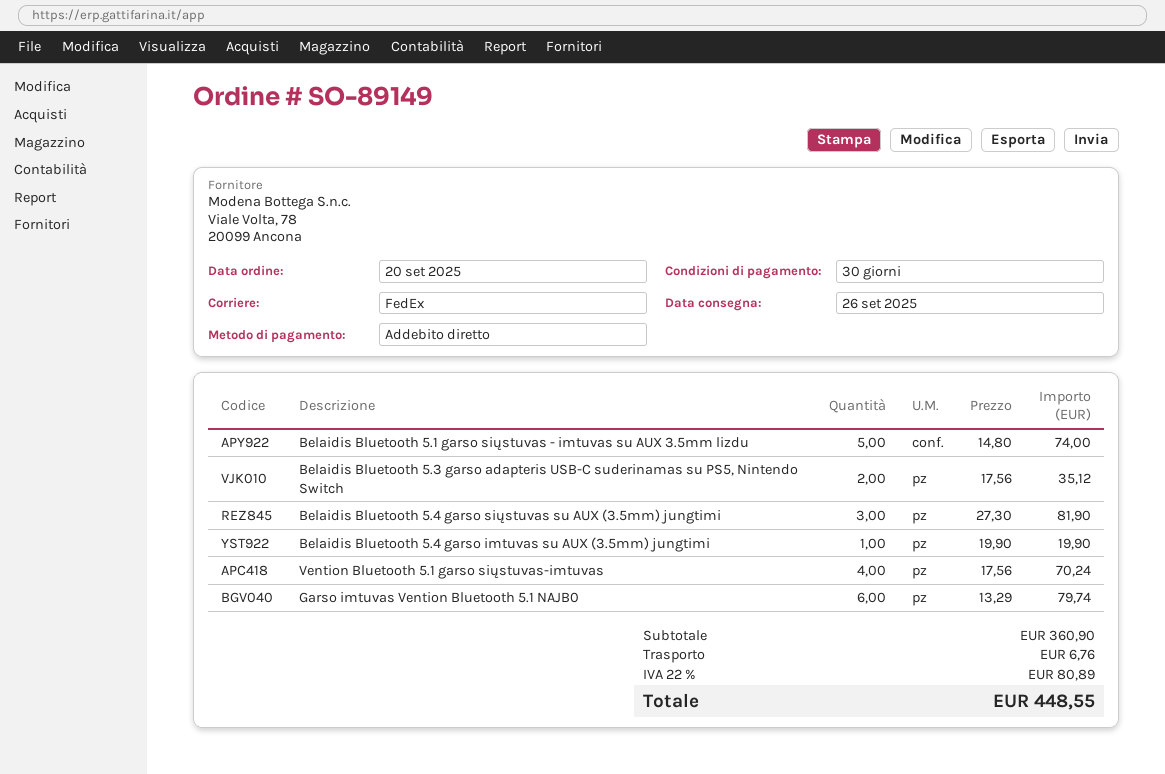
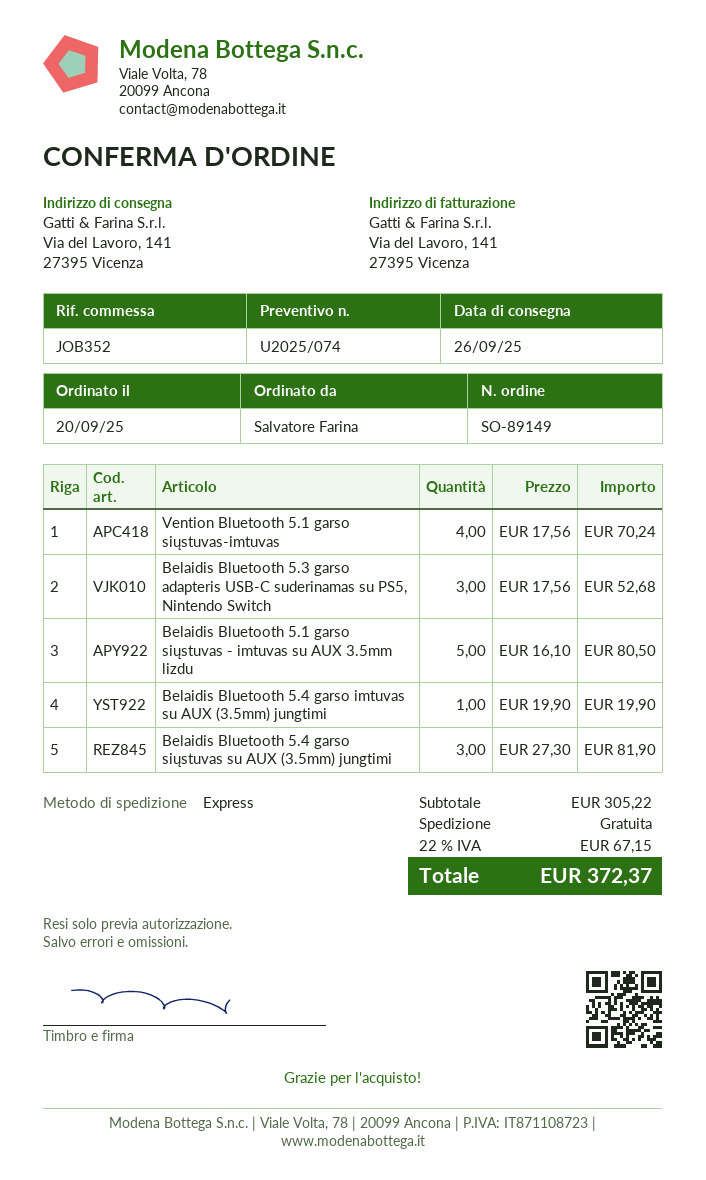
shipping method: FedEx -> express
Belaidis Bluetooth 5.1 garso siųstuvas - imtuvas su AUX 3.5mm lizdu: 5 x 14.80 = 74.00 -> 5 x 16.10 = 80.50
Belaidis Bluetooth 5.3 garso adapteris USB-C suderinamas su PS5, Nintendo Switch: 2 x 17.56 = 35.12 -> 3 x 17.56 = 52.68
Garso imtuvas Vention Bluetooth 5.1 NAJB0: 6 x 13.29 = 79.74 -> none
subtotal: 360.90 -> 305.22
shipping: 6.76 -> 0.00
tax: 22% = 80.89 -> 22% = 67.15
total: 448.55 -> 372.37

